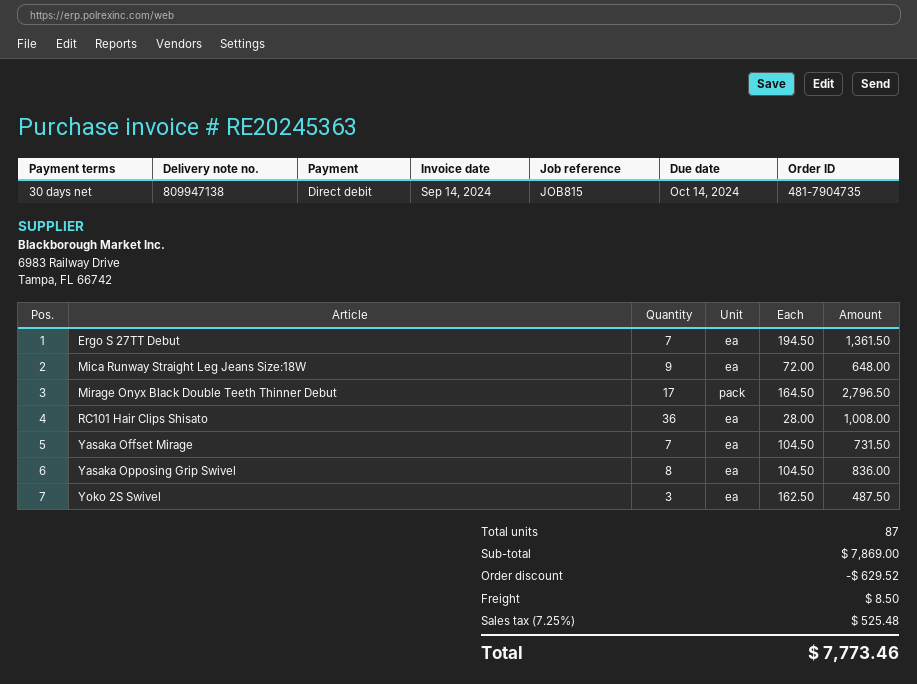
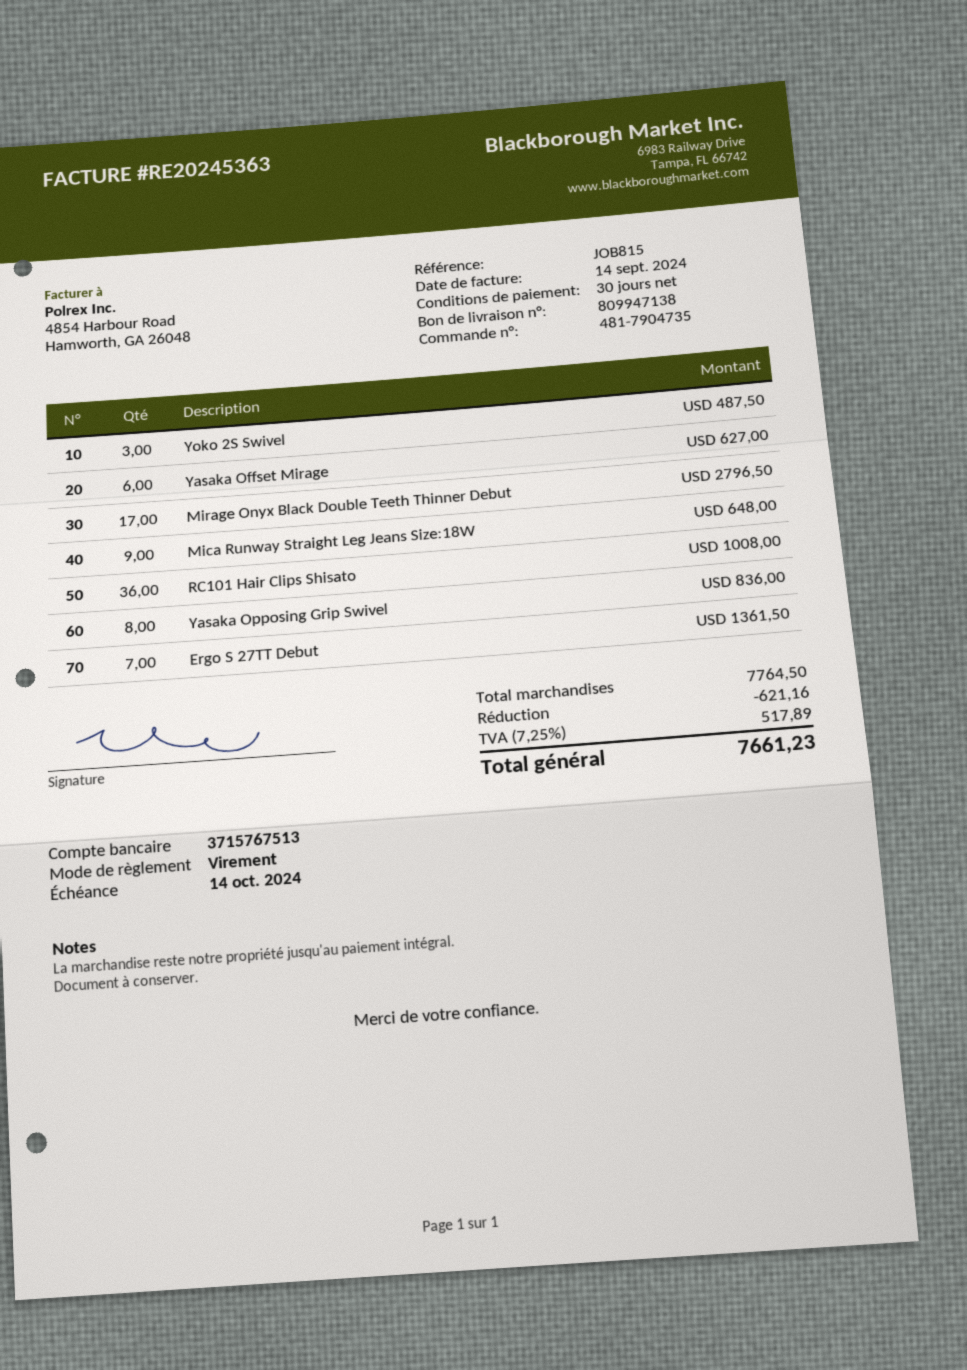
payment method: direct debit -> bank transfer
Yasaka Offset Mirage: 7 for 731.50 -> 6 for 627.00
subtotal: 7869.00 -> 7764.50
discount: 629.52 -> 621.16
shipping: 8.50 -> none
tax: 7.25% = 525.48 -> 7.25% = 517.89
total: 7773.46 -> 7661.23

